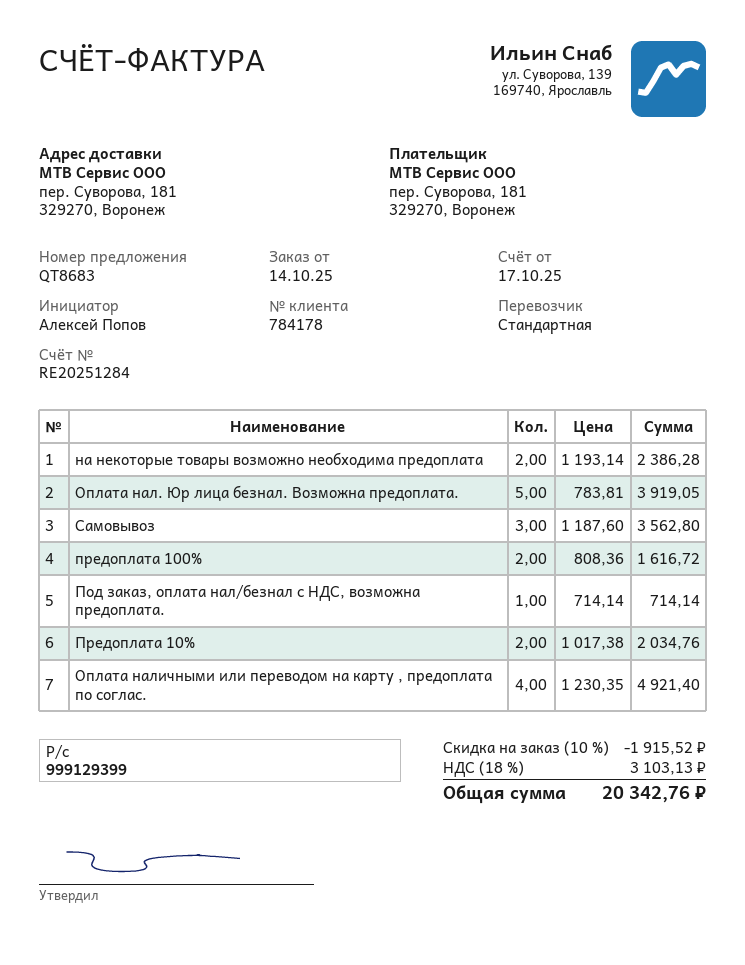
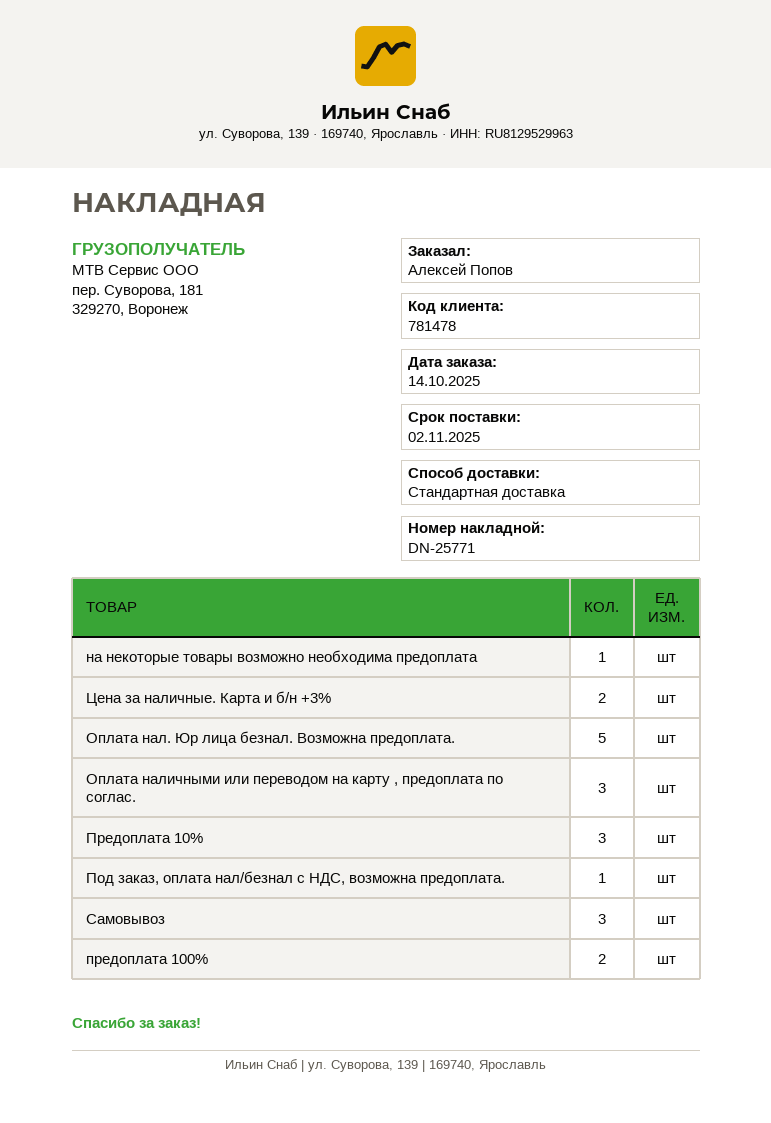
customer number: 784178 -> 781478
на некоторые товары возможно необходима предоплата: 2 -> 1
Предоплата 10%: 2 -> 3
Оплата наличными или переводом на карту , предоплата по соглас.: 4 -> 3
Цена за наличные. Карта и б/н +3%: none -> 2

